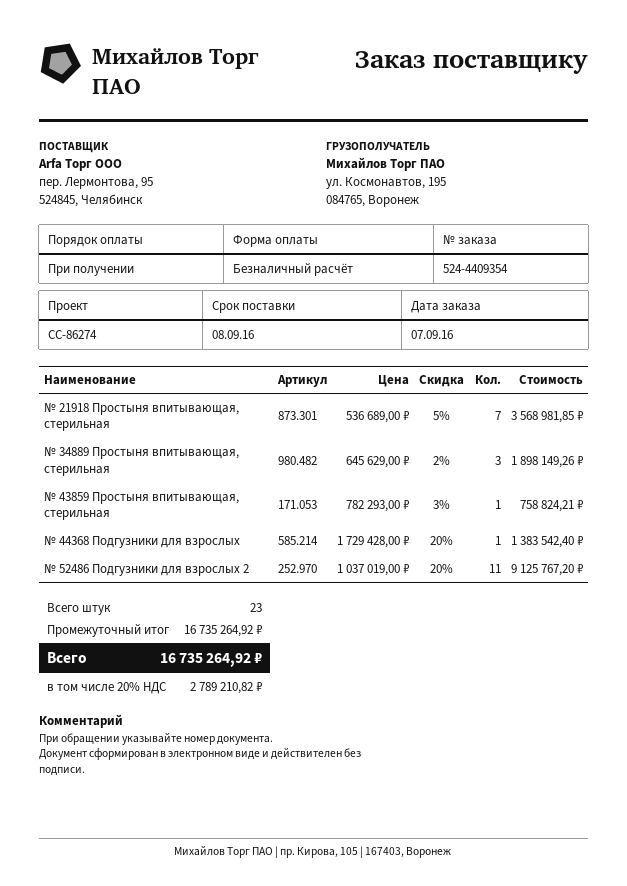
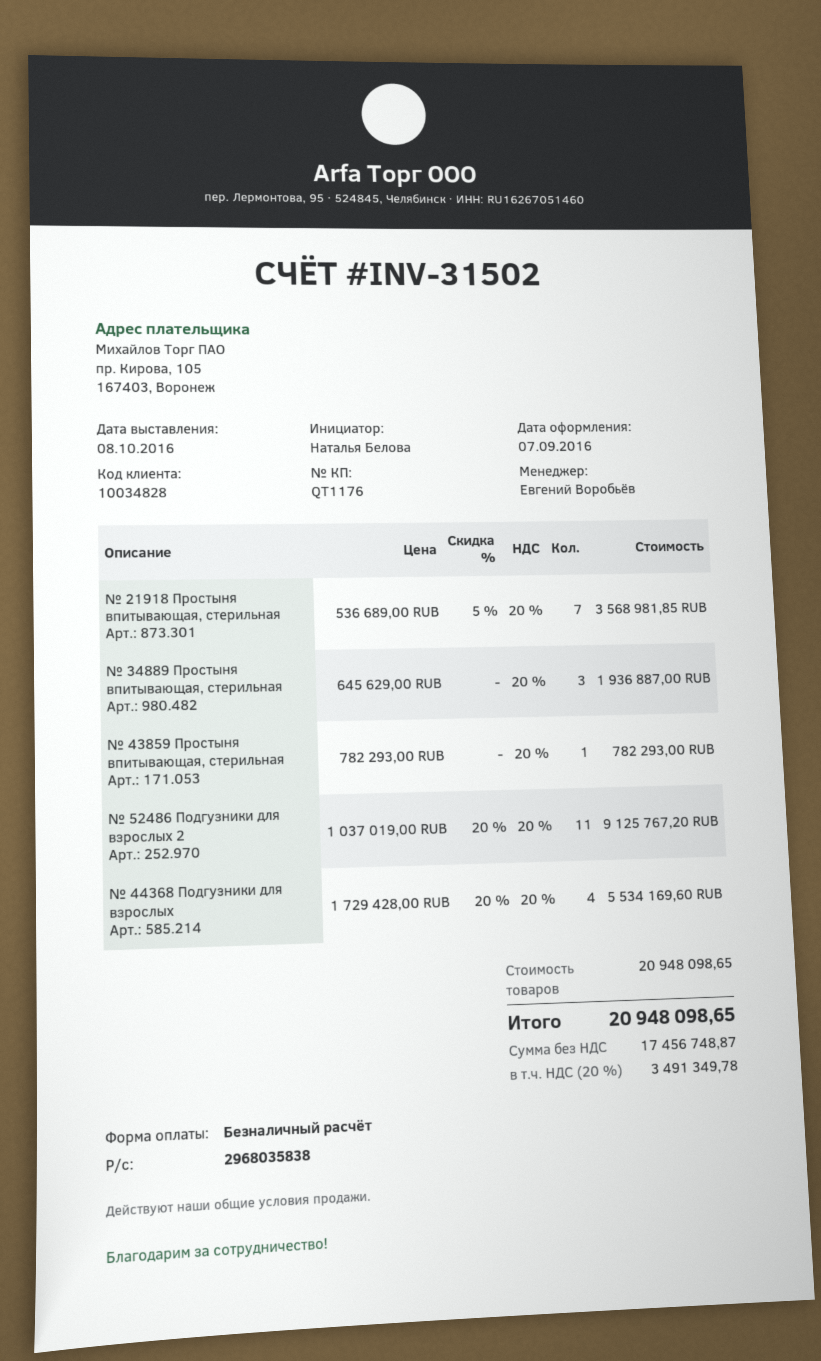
№ 34889 Простыня впитывающая, стерильная: 3 x 645629.00 - 2% = 1898149.26 -> 3 x 645629.00 = 1936887.00
№ 43859 Простыня впитывающая, стерильная: 1 x 782293.00 - 3% = 758824.21 -> 1 x 782293.00 = 782293.00
№ 44368 Подгузники для взрослых: 1 x 1729428.00 - 20% = 1383542.40 -> 4 x 1729428.00 - 20% = 5534169.60
subtotal: 16735264.92 -> 20948098.65
tax: 20% = 2789210.82 -> 20% = 3491349.78
total: 16735264.92 -> 20948098.65

